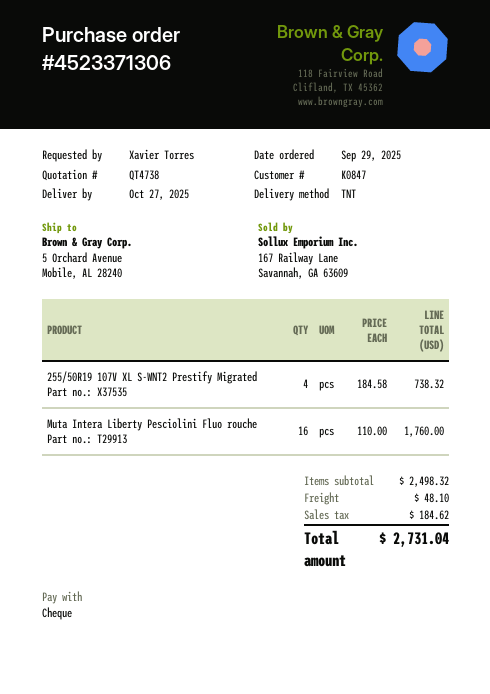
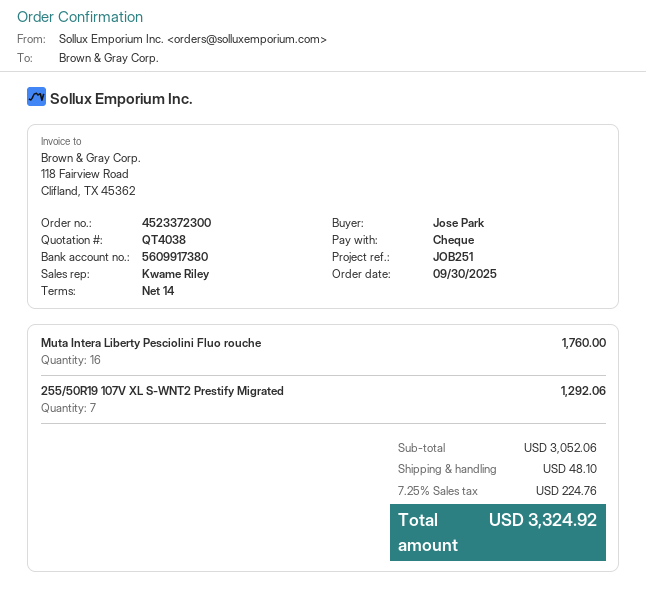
quote number: QT4738 -> QT4038
order number: 4523371306 -> 4523372300
order date: 2025-09-29 -> 2025-09-30
ordered by: Xavier Torres -> Jose Park
255/50R19 107V XL S-WNT2 Prestify Migrated: 4 for 738.32 -> 7 for 1292.06
subtotal: 2498.32 -> 3052.06
tax: 184.62 -> 224.76
total: 2731.04 -> 3324.92

